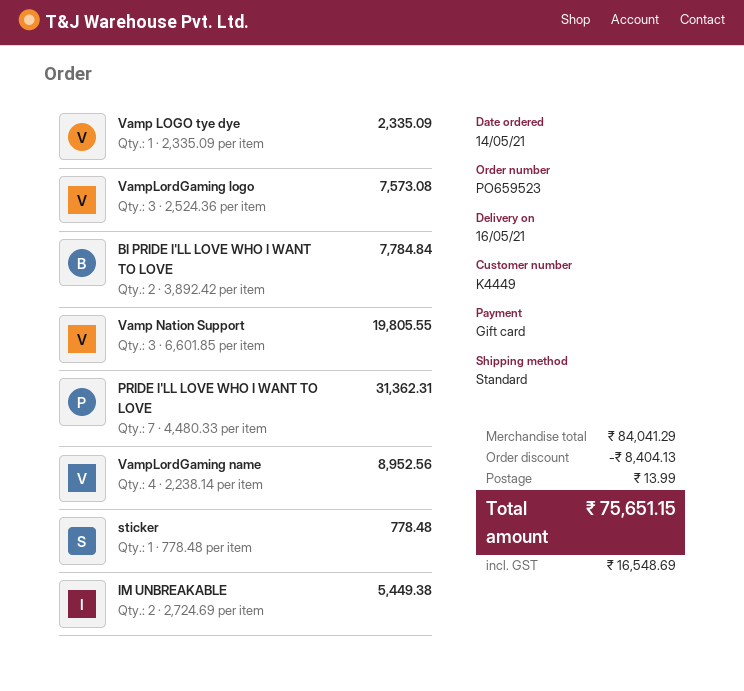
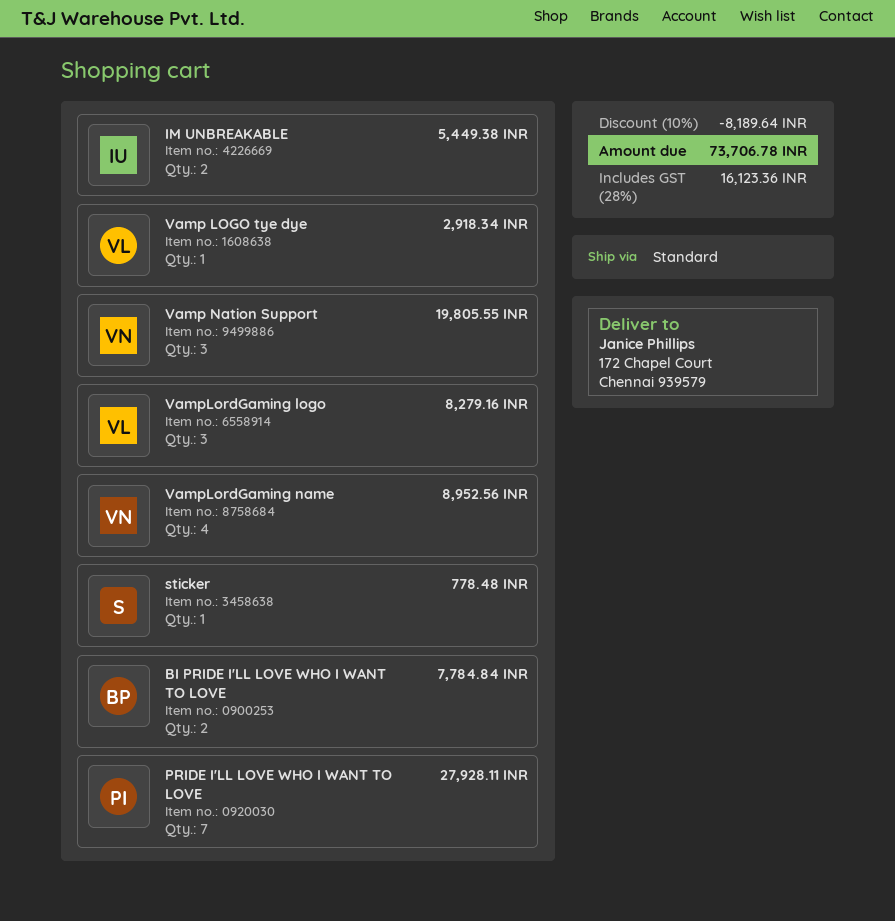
Vamp LOGO tye dye: 1 for 2335.09 -> 1 for 2918.34
VampLordGaming logo: 3 for 7573.08 -> 3 for 8279.16
PRIDE I'LL LOVE WHO I WANT TO LOVE: 7 for 31362.31 -> 7 for 27928.11
discount: 8404.13 -> 8189.64
shipping: 13.99 -> none
tax: 16548.69 -> 16123.36
total: 75651.15 -> 73706.78

